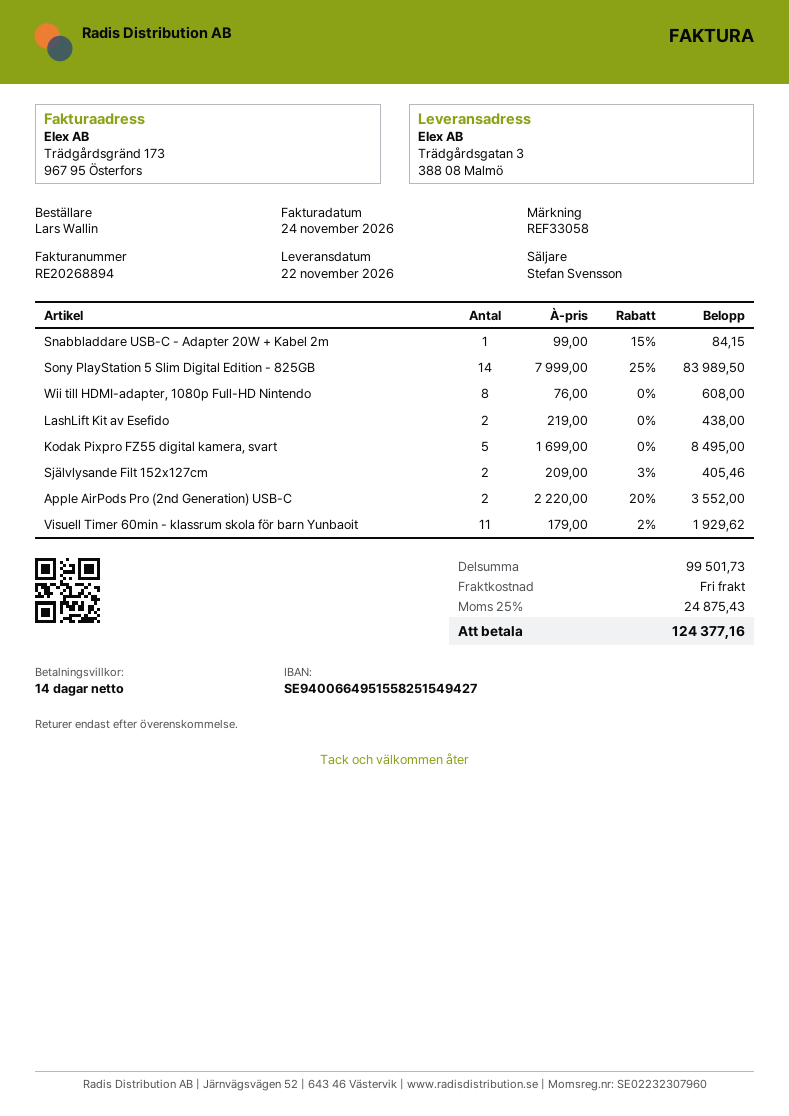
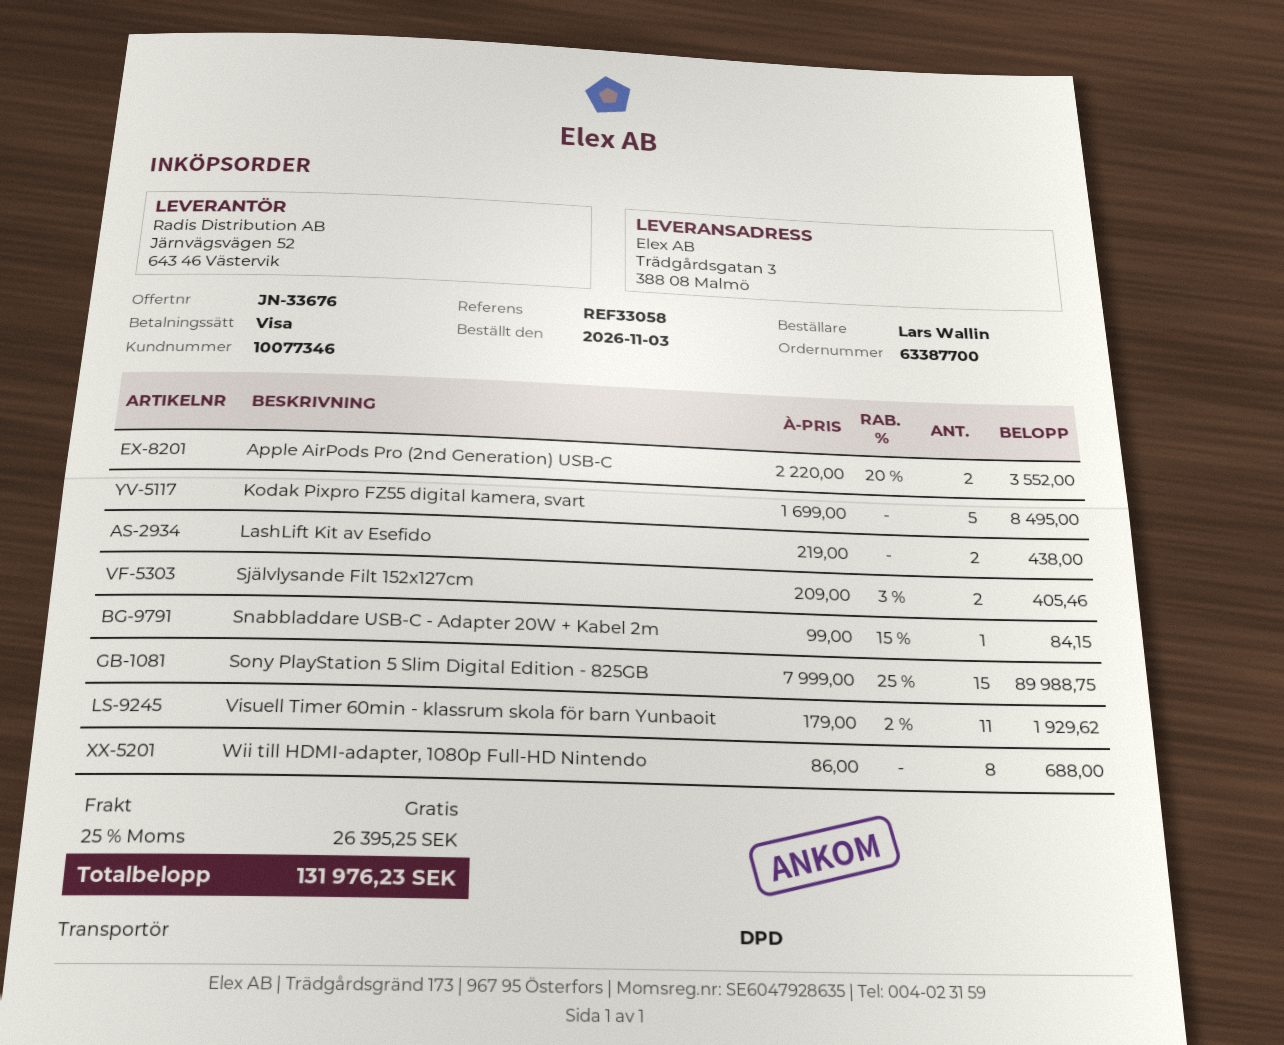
Sony PlayStation 5 Slim Digital Edition - 825GB: 14 x 7999.00 - 25% = 83989.50 -> 15 x 7999.00 - 25% = 89988.75
Wii till HDMI-adapter, 1080p Full-HD Nintendo: 8 x 76.00 = 608.00 -> 8 x 86.00 = 688.00
tax: 25% = 24875.43 -> 25% = 26395.25
total: 124377.16 -> 131976.23

